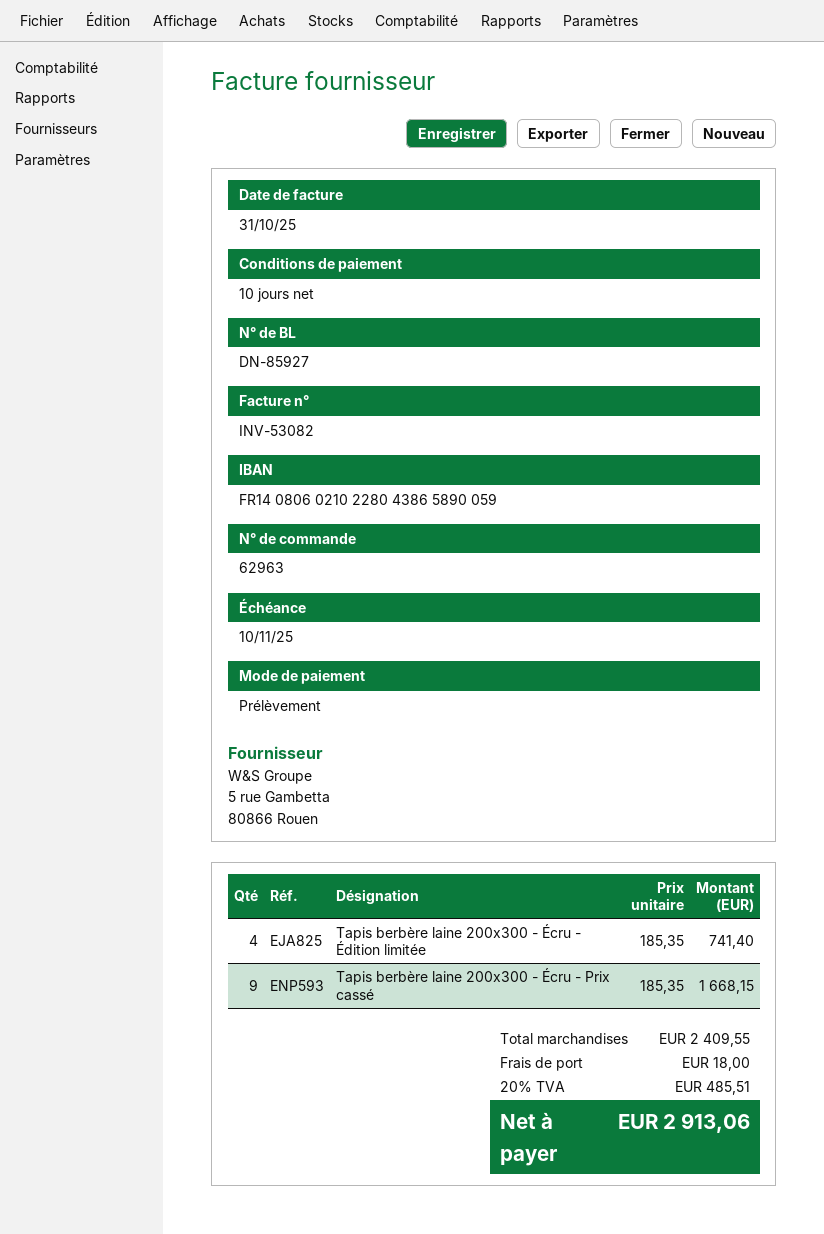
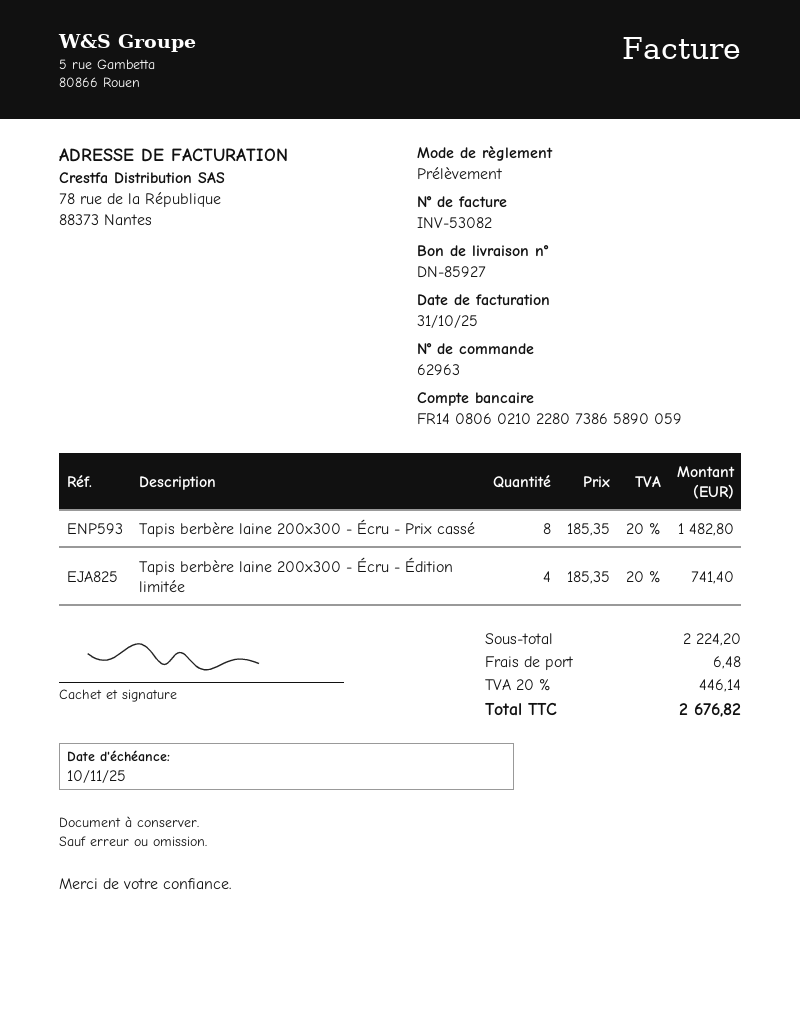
bank account: FR1408060210228043865890059 -> FR1408060210228073865890059
Tapis berbère laine 200x300 - Écru - Prix cassé: 9 x 185.35 = 1668.15 -> 8 x 185.35 = 1482.80
subtotal: 2409.55 -> 2224.20
shipping: 18.00 -> 6.48
tax: 20% = 485.51 -> 20% = 446.14
total: 2913.06 -> 2676.82

